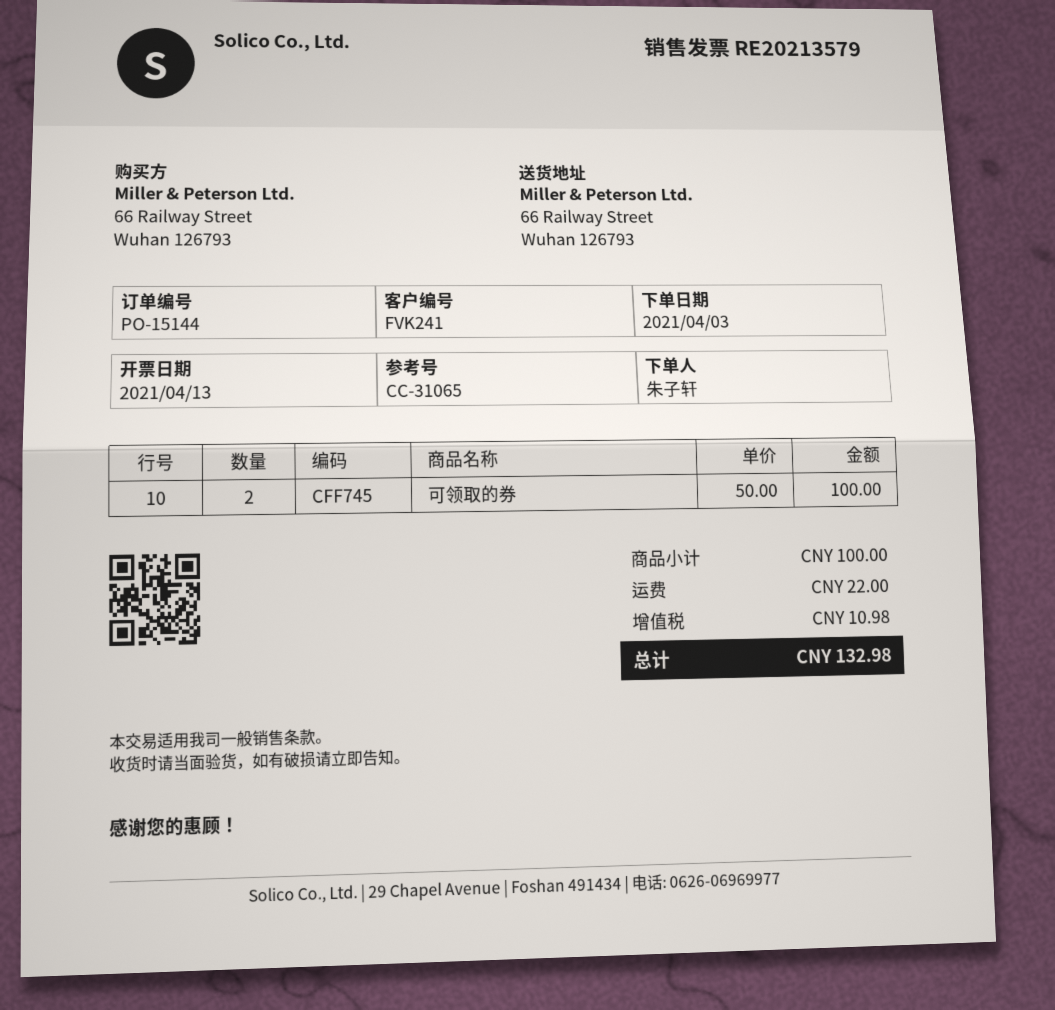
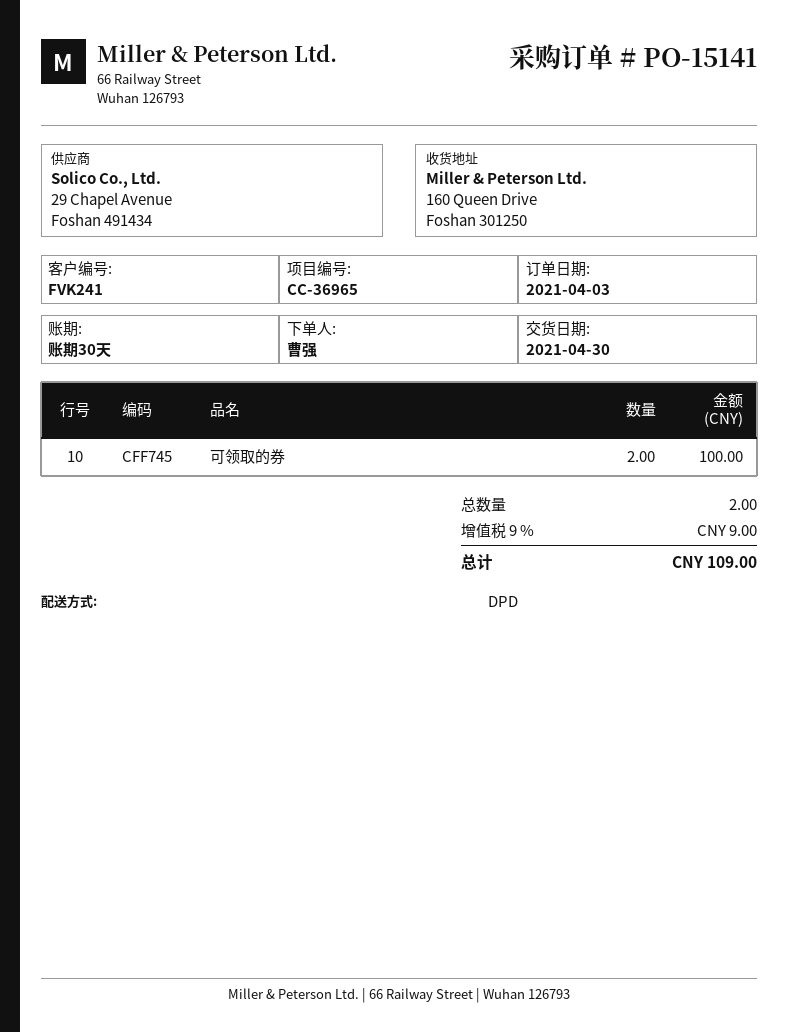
order number: PO-15144 -> PO-15141
reference: CC-31065 -> CC-36965
ordered by: 朱子轩 -> 曹强
ship to: 66 Railway Street, Wuhan 126793 -> 160 Queen Drive, Foshan 301250
shipping: 22.00 -> none
tax: 10.98 -> 9.00
total: 132.98 -> 109.00

